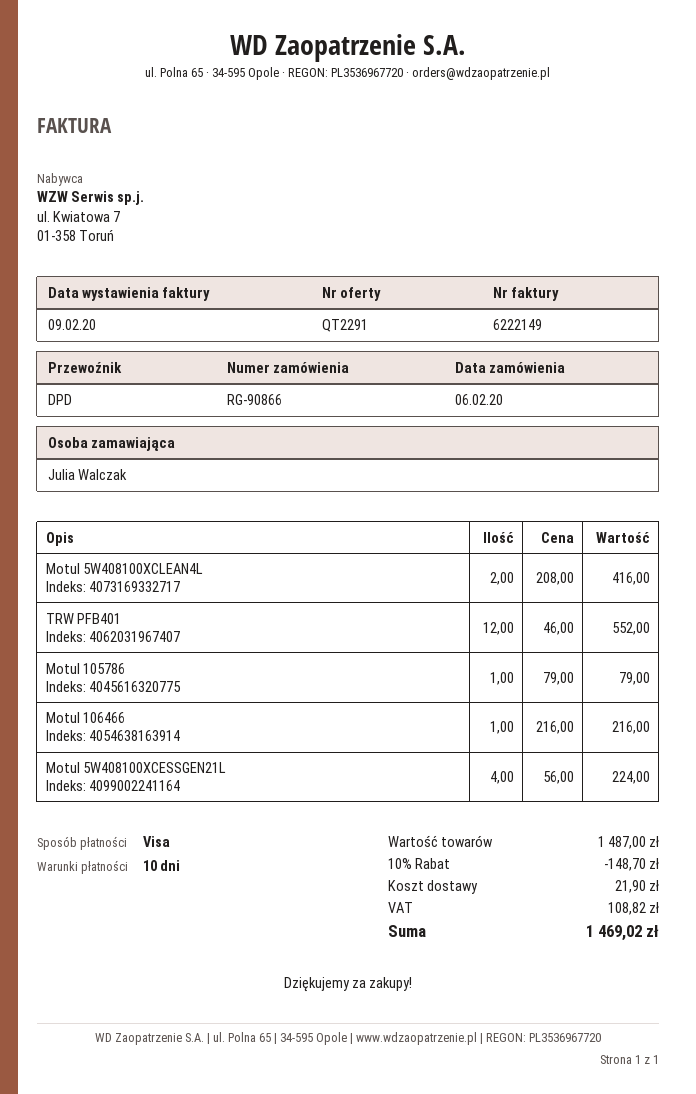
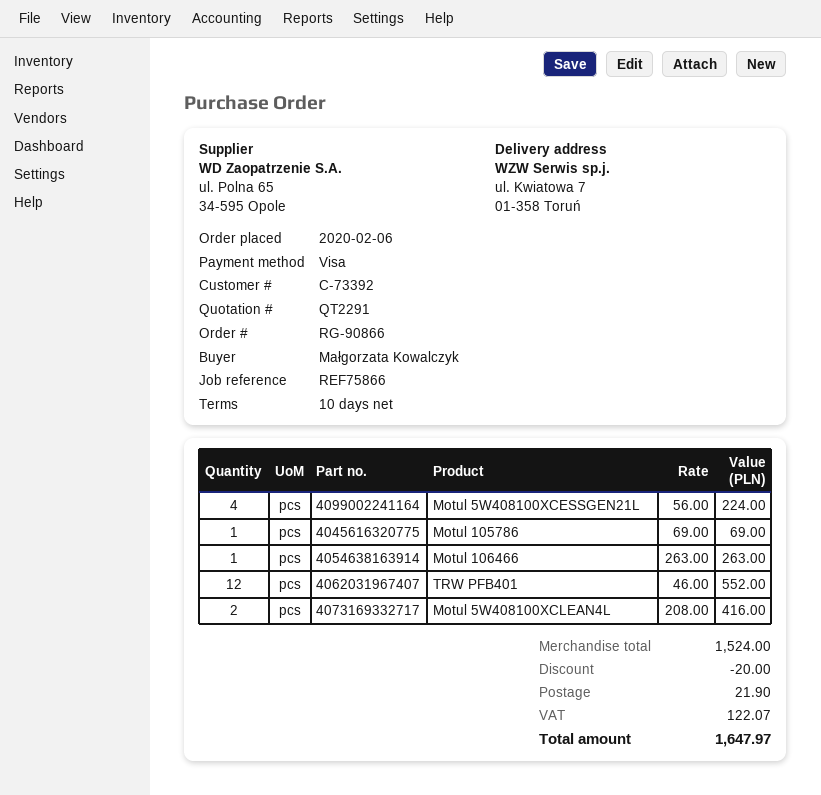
ordered by: Julia Walczak -> Małgorzata Kowalczyk
Motul 105786: 1 x 79.00 = 79.00 -> 1 x 69.00 = 69.00
Motul 106466: 1 x 216.00 = 216.00 -> 1 x 263.00 = 263.00
subtotal: 1487.00 -> 1524.00
discount: 148.70 -> 20.00
tax: 108.82 -> 122.07
total: 1469.02 -> 1647.97

